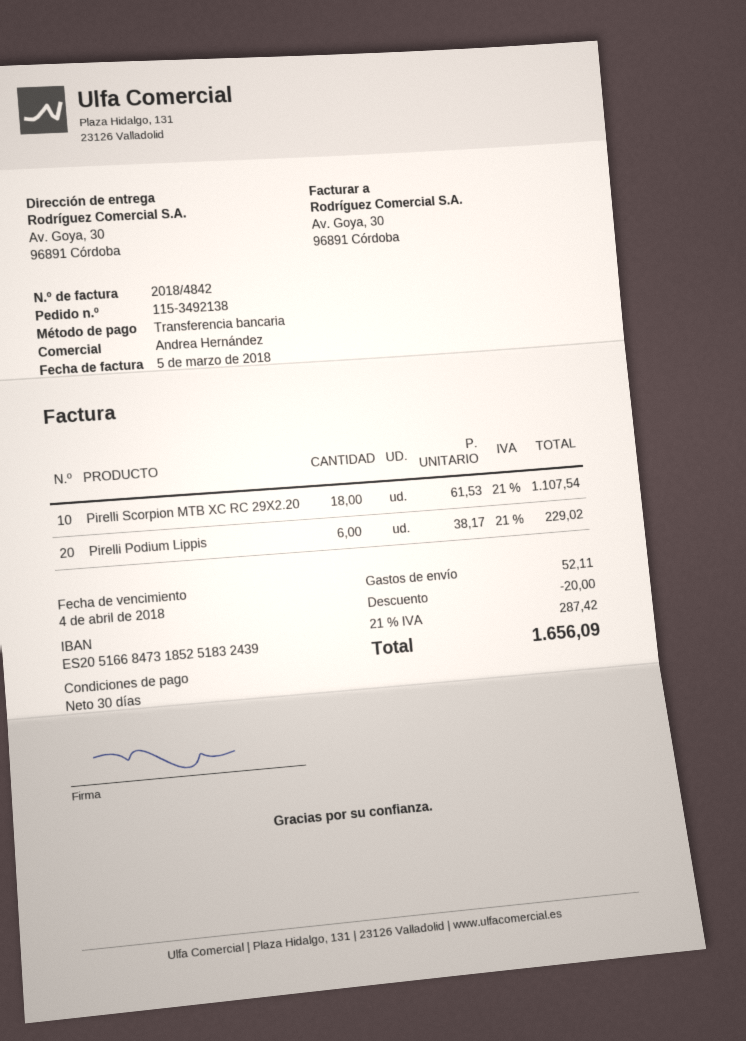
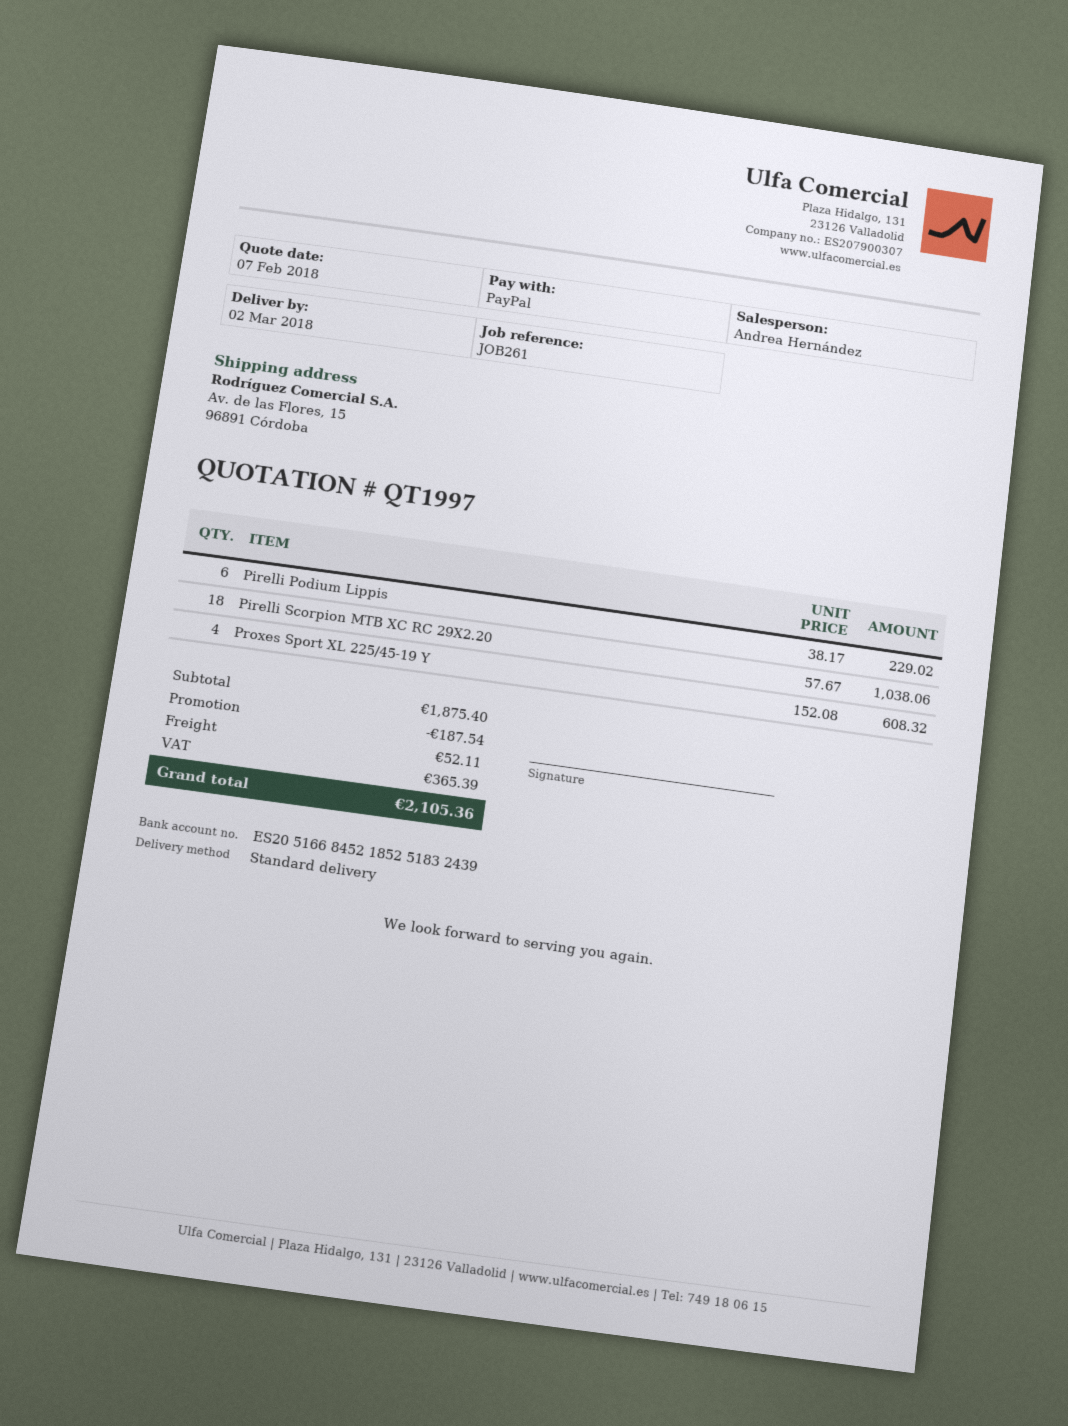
payment method: bank transfer -> PayPal
bank account: ES2051668473185251832439 -> ES2051668452185251832439
ship to: Av. Goya, 30, 96891 Córdoba -> Av. de las Flores, 15, 96891 Córdoba
Pirelli Scorpion MTB XC RC 29X2.20: 18 x 61.53 = 1107.54 -> 18 x 57.67 = 1038.06
Proxes Sport XL 225/45-19 Y: none -> 4 x 152.08 = 608.32
discount: 20.00 -> 187.54
tax: 287.42 -> 365.39
total: 1656.09 -> 2105.36

